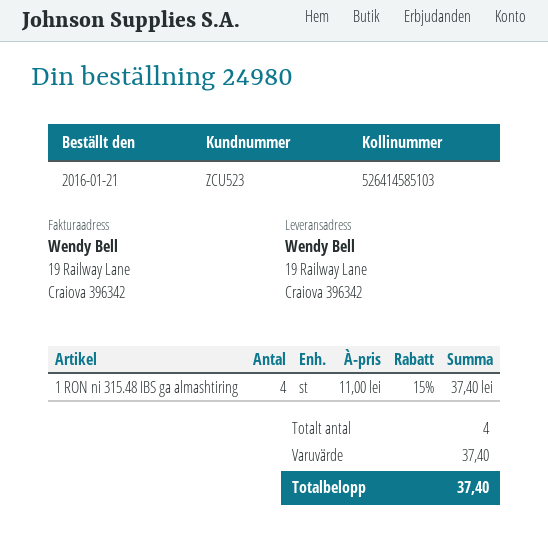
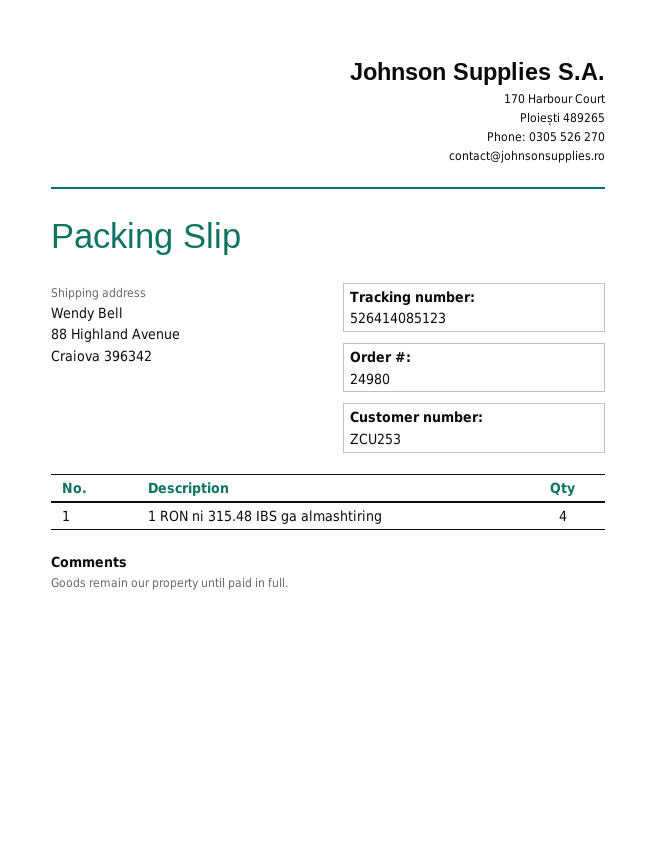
customer number: ZCU523 -> ZCU253
tracking number: 526414585103 -> 526414085123
ship to: 19 Railway Lane, Craiova 396342 -> 88 Highland Avenue, Craiova 396342

